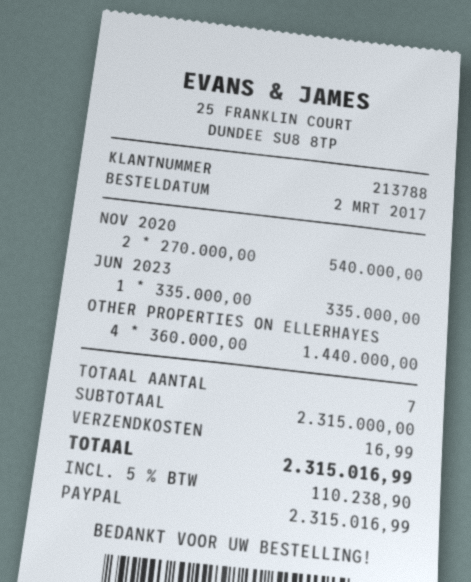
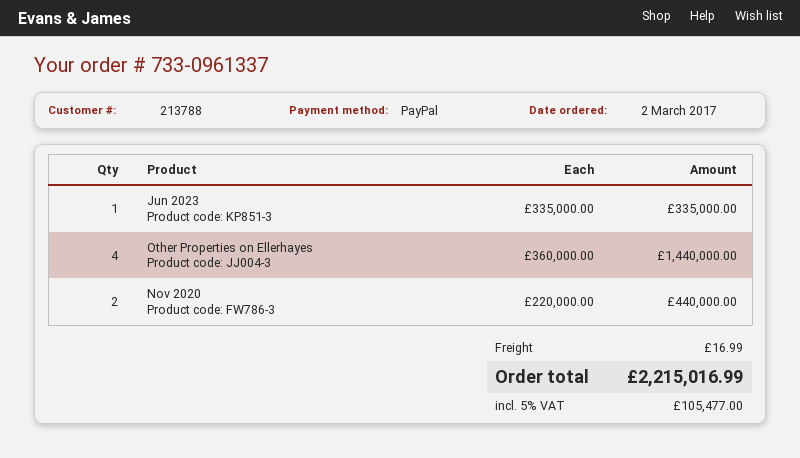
NOV 2020: 2 x 270000.00 = 540000.00 -> 2 x 220000.00 = 440000.00
tax: 5% = 110238.90 -> 5% = 105477.00
total: 2315016.99 -> 2215016.99

